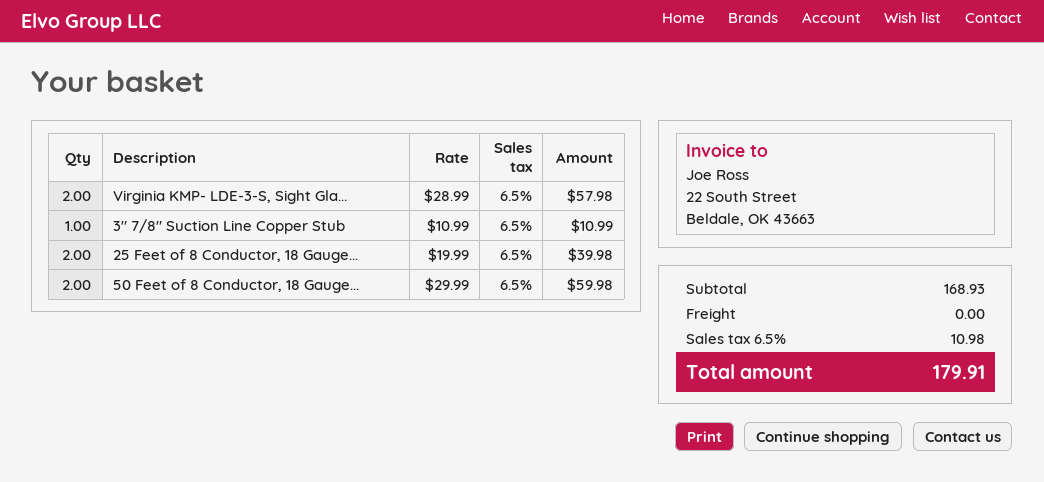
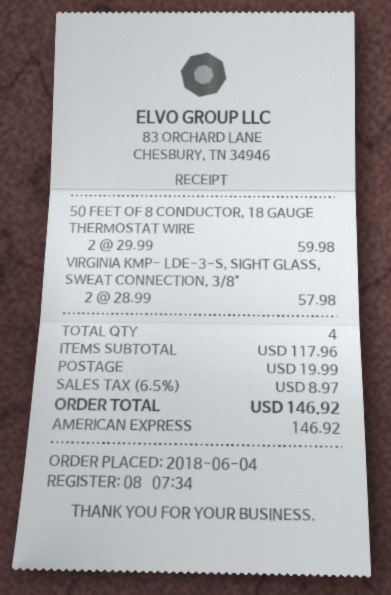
3" 7/8" Suction Line Copper Stub: 1 x 10.99 = 10.99 -> none
25 Feet of 8 Conductor, 18 Gauge...: 2 x 19.99 = 39.98 -> none
subtotal: 168.93 -> 117.96
shipping: 0.00 -> 19.99
tax: 6.5% = 10.98 -> 6.5% = 8.97
total: 179.91 -> 146.92

